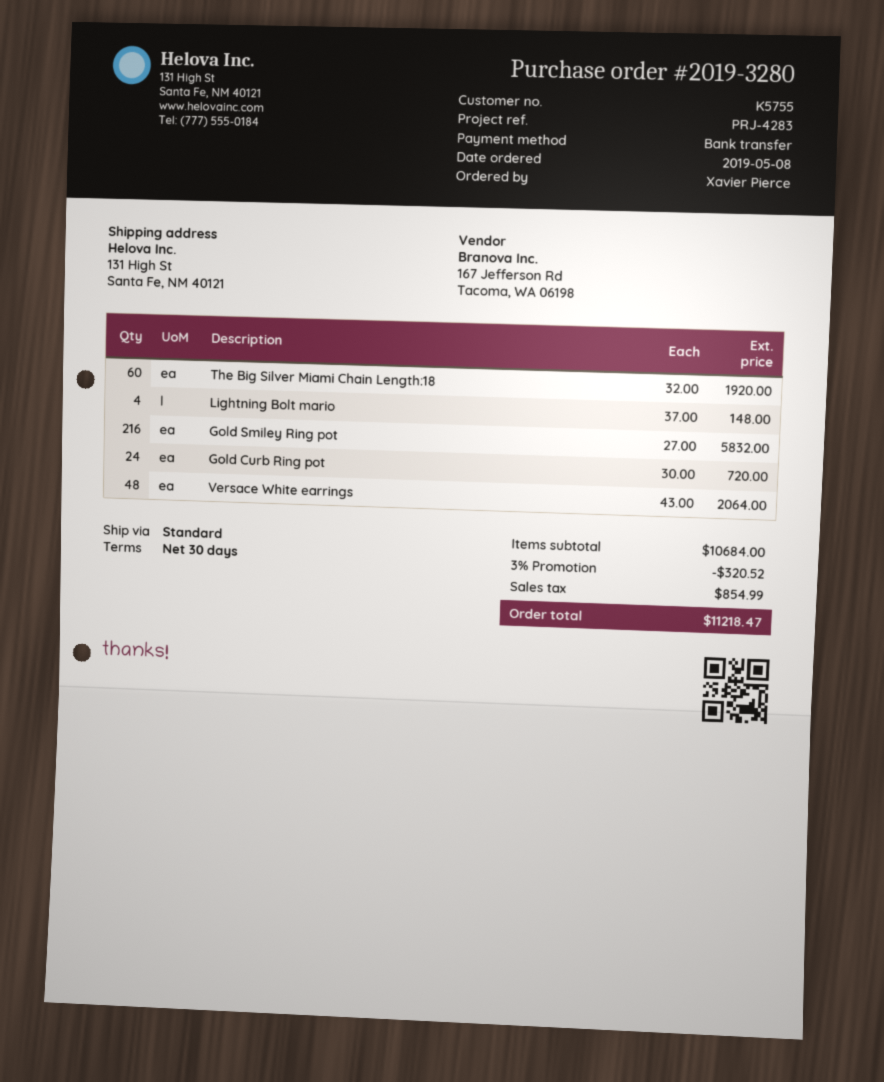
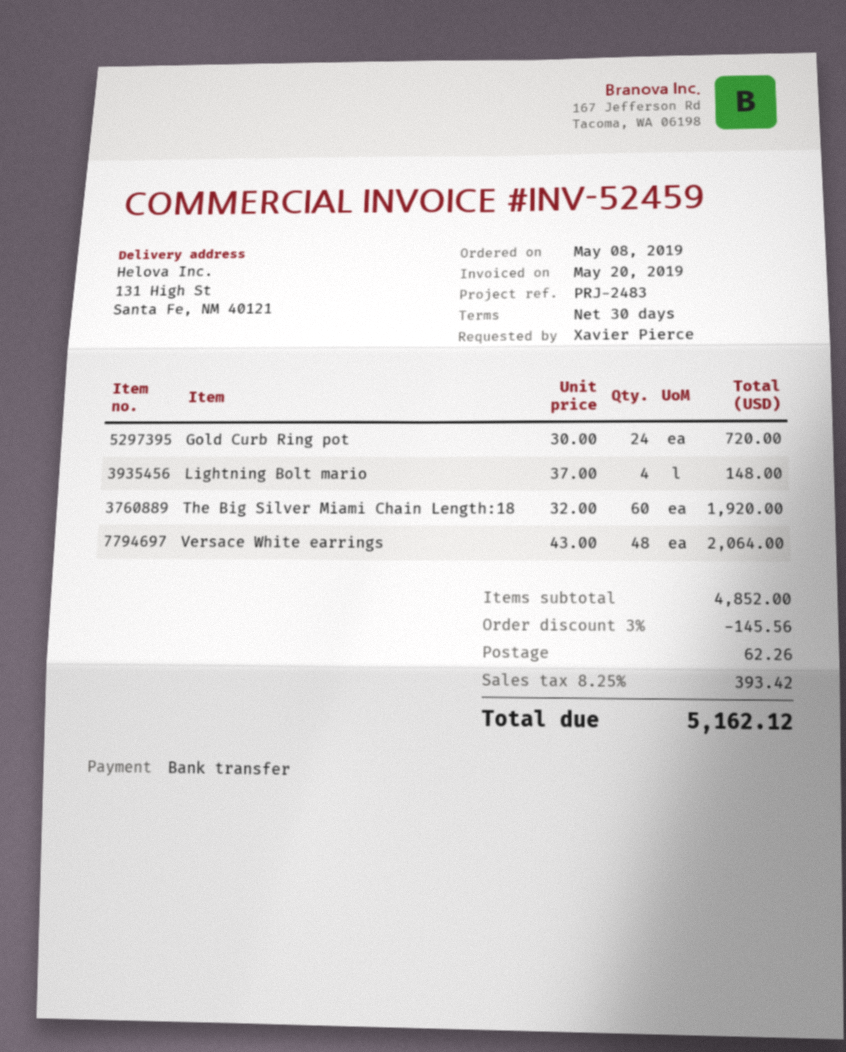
reference: PRJ-4283 -> PRJ-2483
Gold Smiley Ring pot: 216 x 27.00 = 5832.00 -> none
subtotal: 10684.00 -> 4852.00
discount: 3% = 320.52 -> 3% = 145.56
shipping: none -> 62.26
tax: 854.99 -> 393.42
total: 11218.47 -> 5162.12

